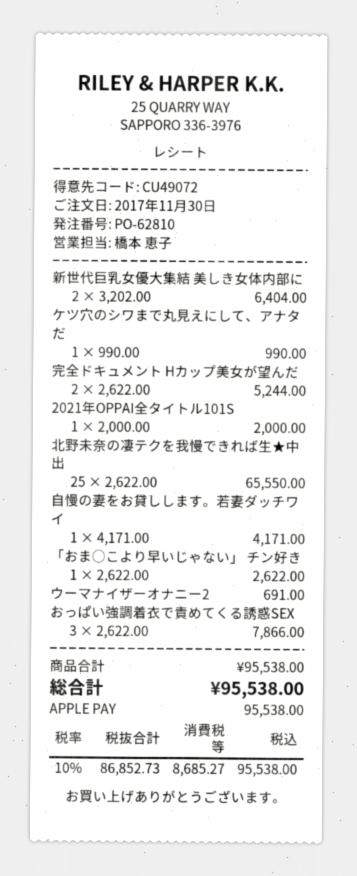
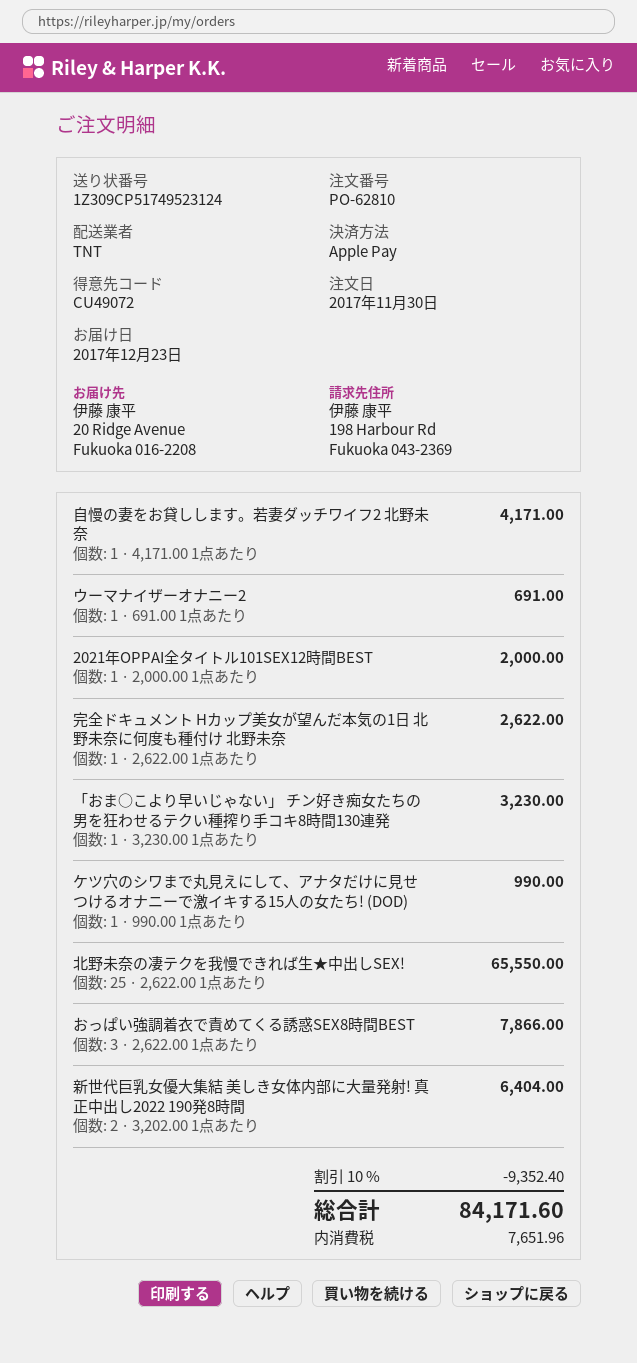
完全ドキュメント Hカップ美女が望んだ: 2 x 2622.00 = 5244.00 -> 1 x 2622.00 = 2622.00
「おま○こより早いじゃない」 チン好き: 1 x 2622.00 = 2622.00 -> 1 x 3230.00 = 3230.00
discount: none -> 10% = 9352.40
tax: 8685.27 -> 7651.96
total: 95538.00 -> 84171.60

